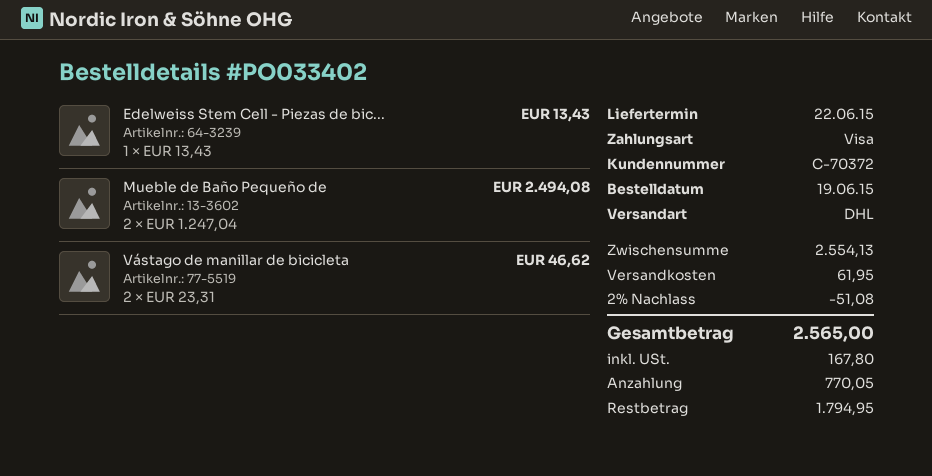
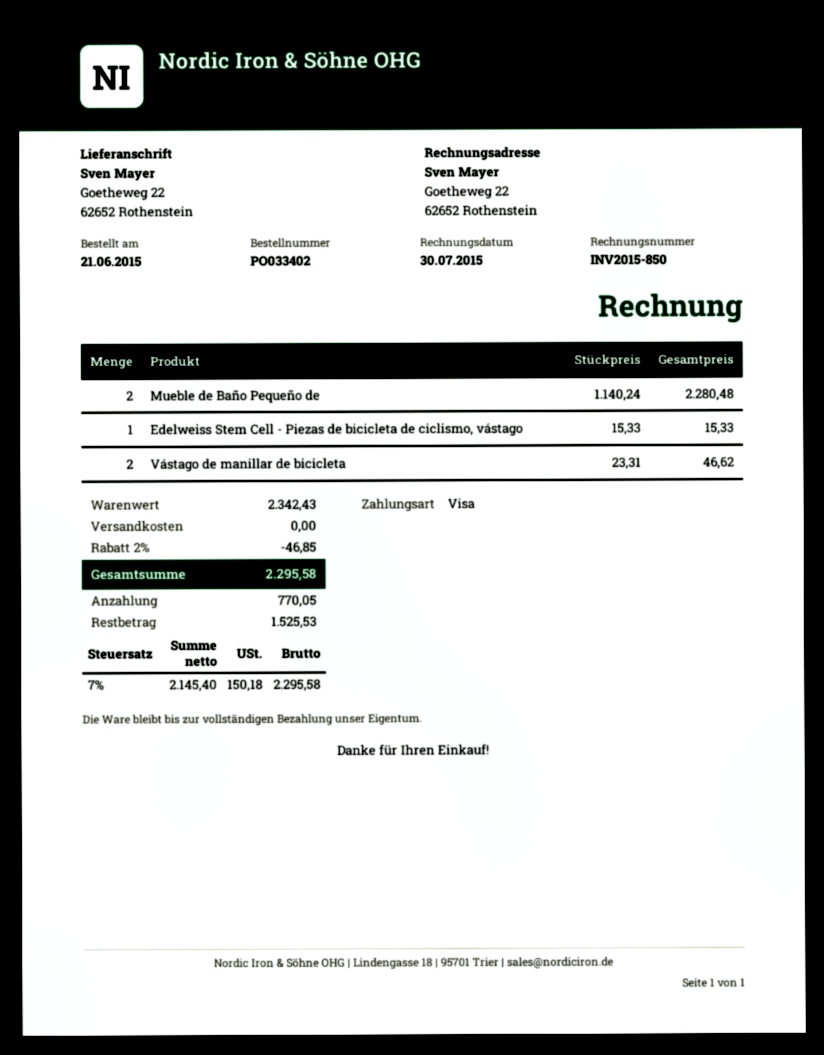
order date: 2015-06-19 -> 2015-06-21
Edelweiss Stem Cell - Piezas de bic...: 1 x 13.43 = 13.43 -> 1 x 15.33 = 15.33
Mueble de Baño Pequeño de: 2 x 1247.04 = 2494.08 -> 2 x 1140.24 = 2280.48
subtotal: 2554.13 -> 2342.43
discount: 2% = 51.08 -> 2% = 46.85
shipping: 61.95 -> 0.00
tax: 167.80 -> 150.18
total: 2565.00 -> 2295.58
balance: 1794.95 -> 1525.53

